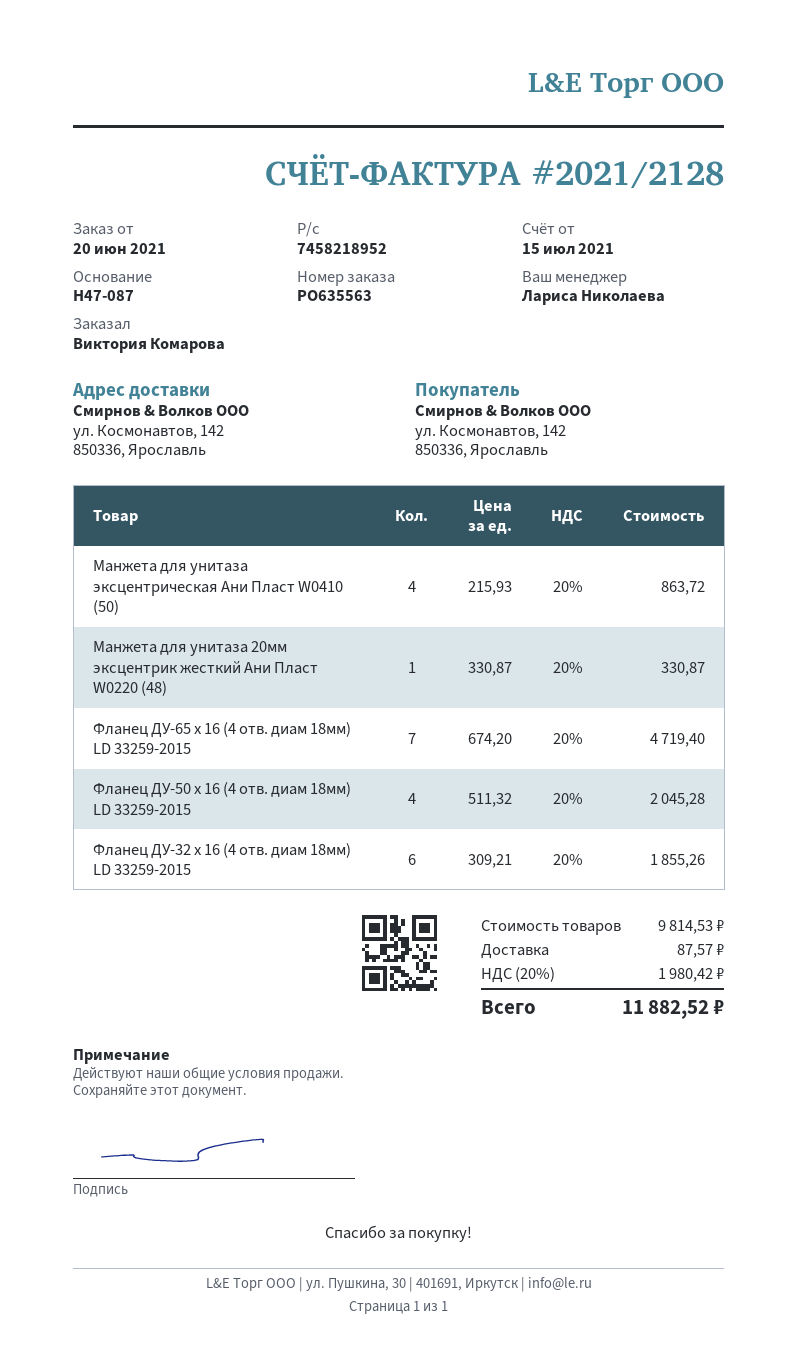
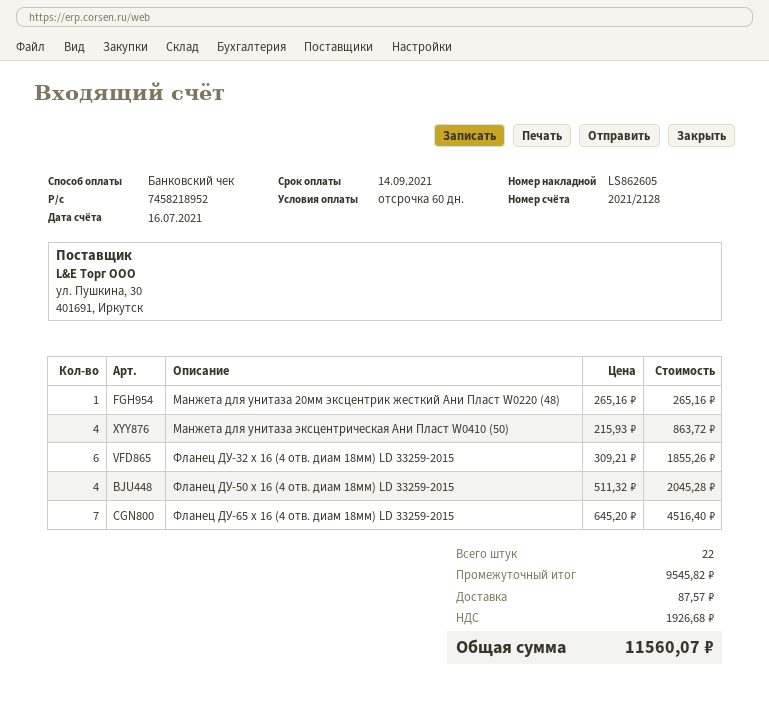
invoice date: 2021-07-15 -> 2021-07-16
Манжета для унитаза 20мм эксцентрик жесткий Ани Пласт W0220 (48): 1 x 330.87 = 330.87 -> 1 x 265.16 = 265.16
Фланец ДУ-65 х 16 (4 отв. диам 18мм) LD 33259-2015: 7 x 674.20 = 4719.40 -> 7 x 645.20 = 4516.40
subtotal: 9814.53 -> 9545.82
tax: 1980.42 -> 1926.68
total: 11882.52 -> 11560.07

